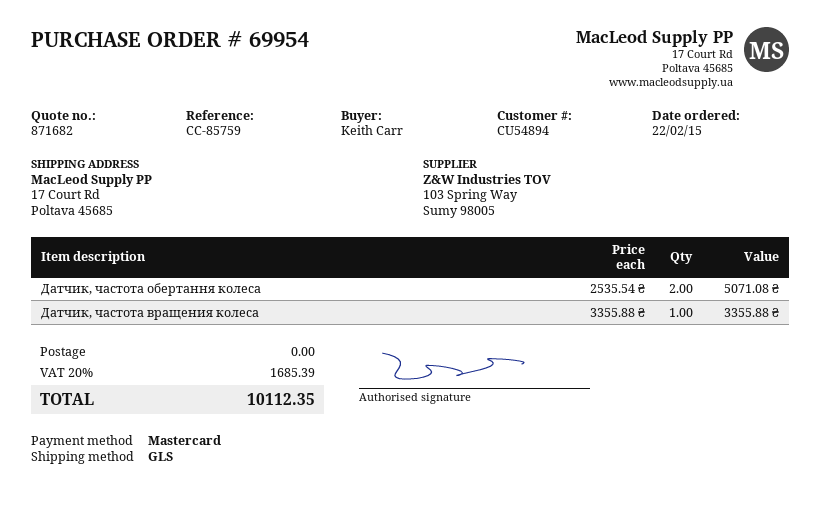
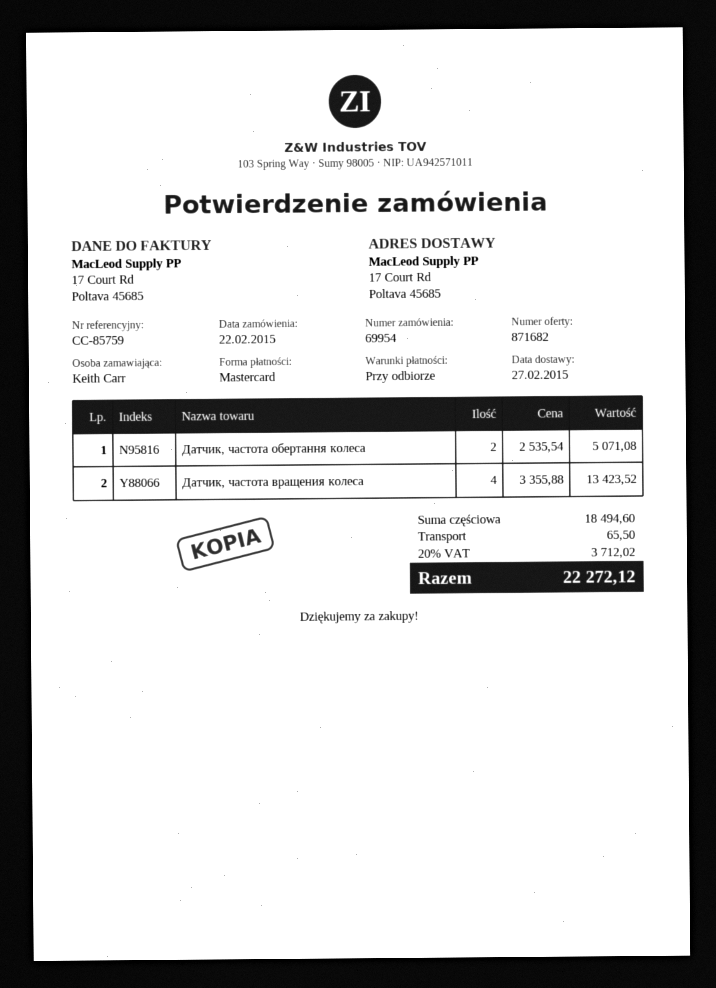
Датчик, частота вращения колеса: 1 x 3355.88 = 3355.88 -> 4 x 3355.88 = 13423.52
shipping: 0.00 -> 65.50
tax: 20% = 1685.39 -> 20% = 3712.02
total: 10112.35 -> 22272.12

